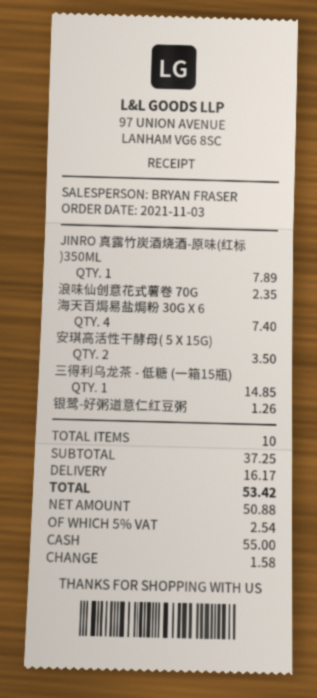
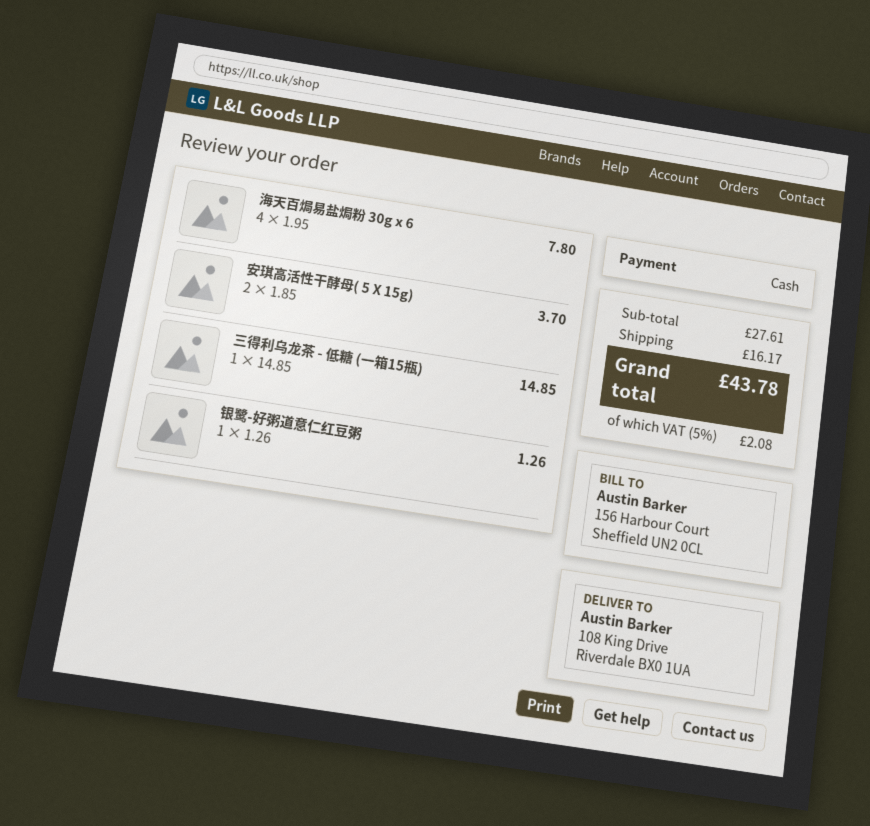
JINRO 真露竹炭酒烧酒-原味(红标 )350ML: 1 for 7.89 -> none
浪味仙创意花式薯卷 70G: 1 for 2.35 -> none
海天百焗易盐焗粉 30G X 6: 4 for 7.40 -> 4 for 7.80
安琪高活性干酵母( 5 X 15G): 2 for 3.50 -> 2 for 3.70
subtotal: 37.25 -> 27.61
tax: 5% = 2.54 -> 5% = 2.08
total: 53.42 -> 43.78

